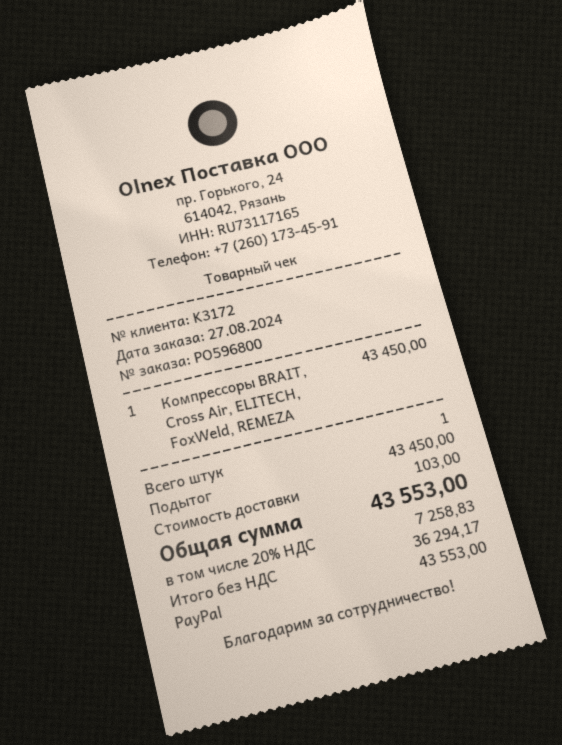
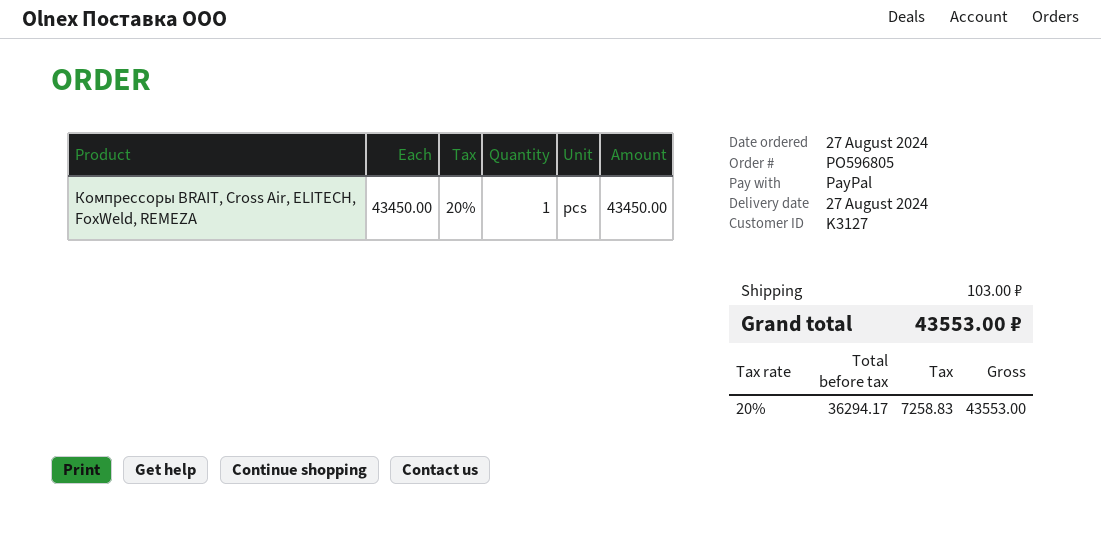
order number: PO596800 -> PO596805
customer number: K3172 -> K3127

